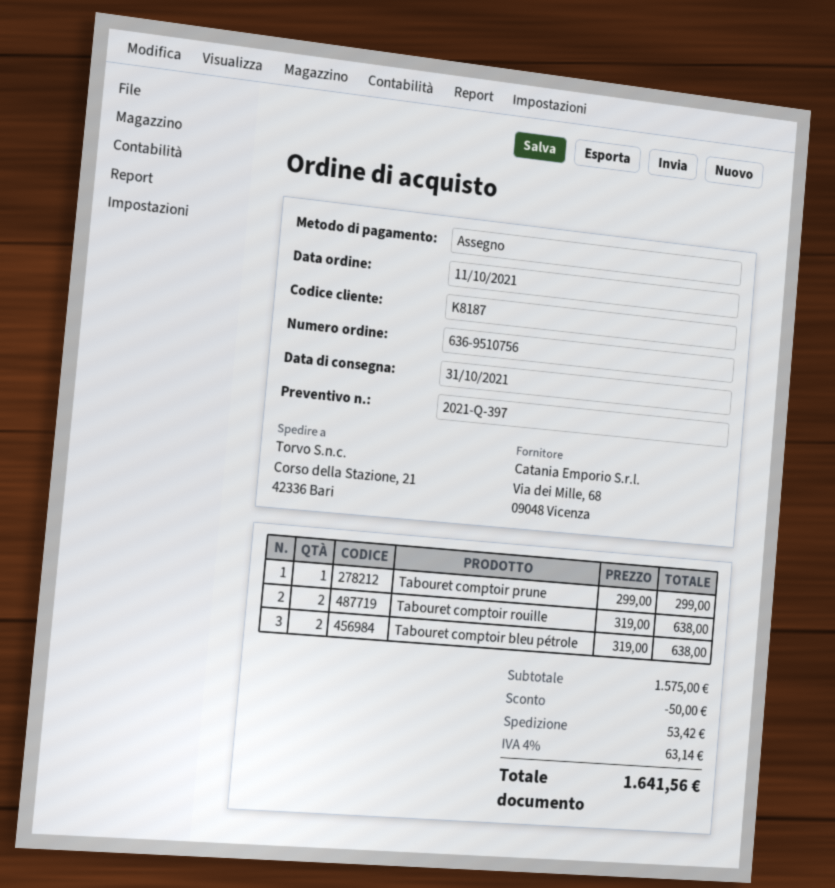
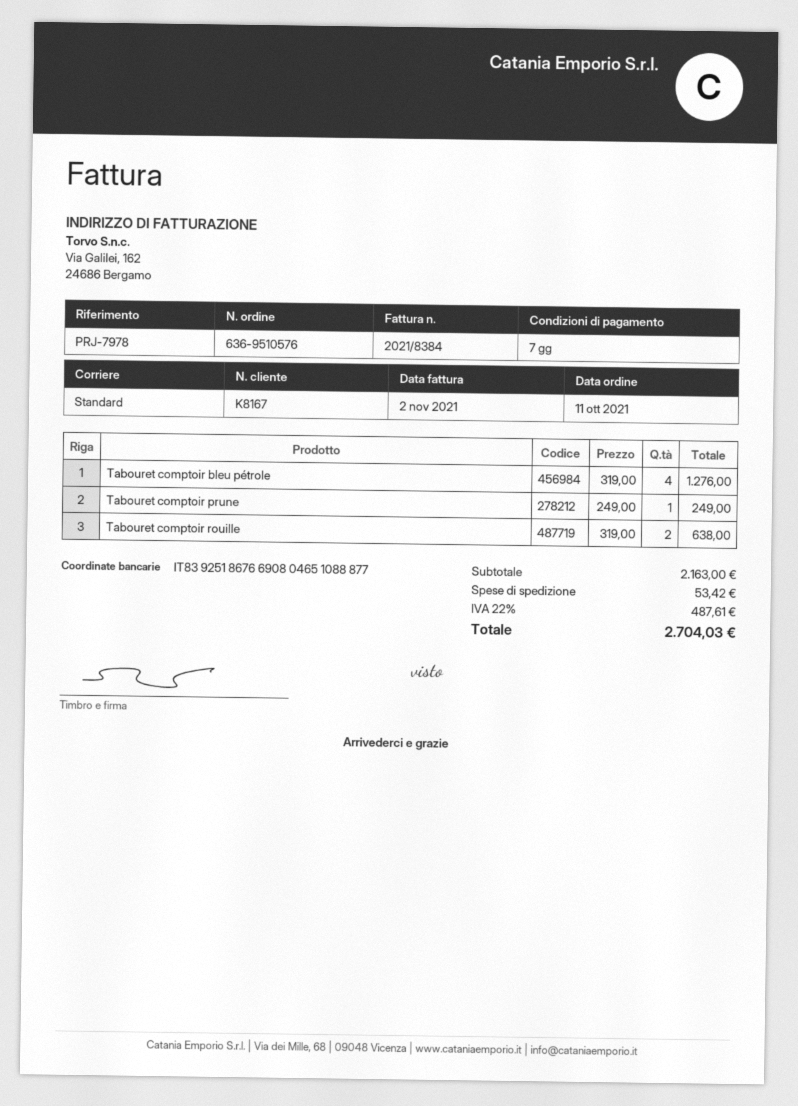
order number: 636-9510756 -> 636-9510576
customer number: K8187 -> K8167
Tabouret comptoir prune: 1 x 299.00 = 299.00 -> 1 x 249.00 = 249.00
Tabouret comptoir bleu pétrole: 2 x 319.00 = 638.00 -> 4 x 319.00 = 1276.00
subtotal: 1575.00 -> 2163.00
discount: 50.00 -> none
tax: 4% = 63.14 -> 22% = 487.61
total: 1641.56 -> 2704.03

